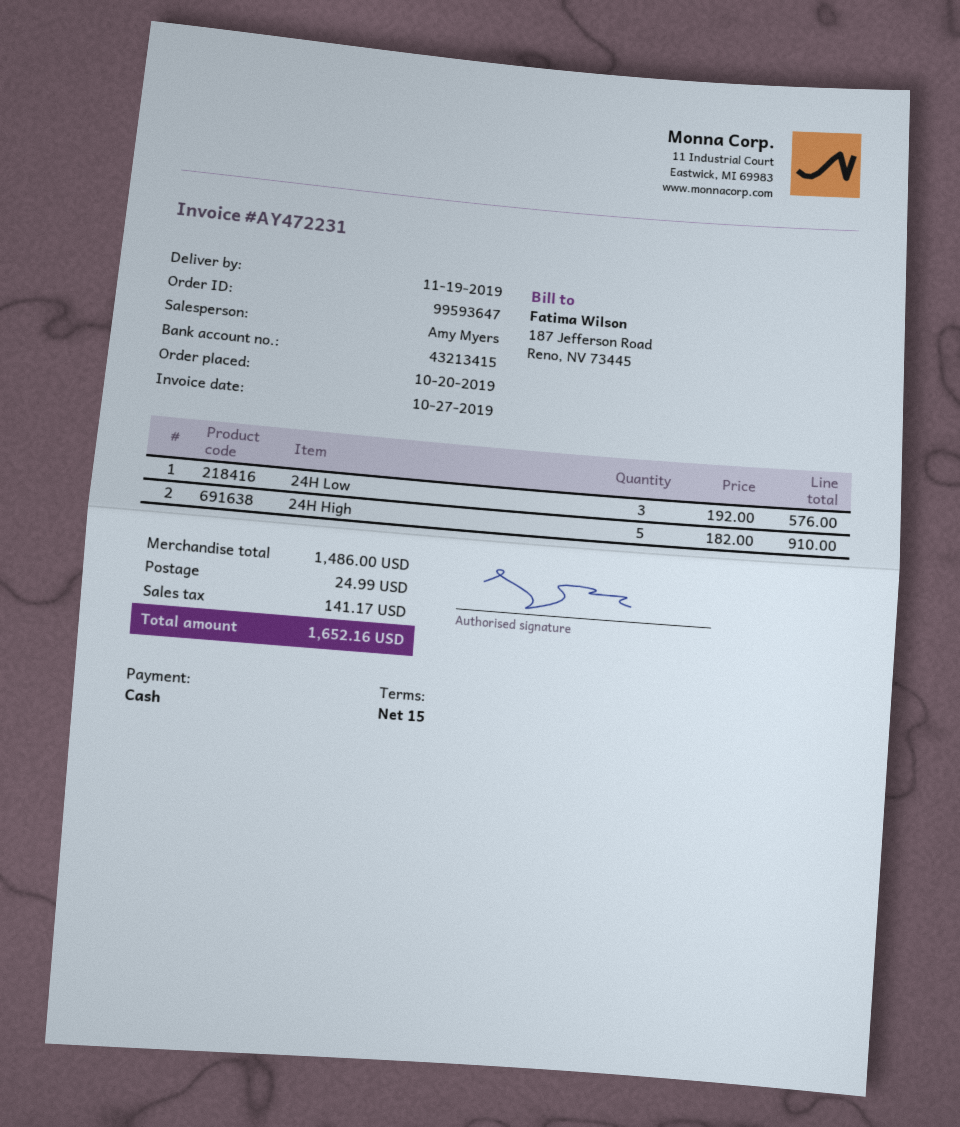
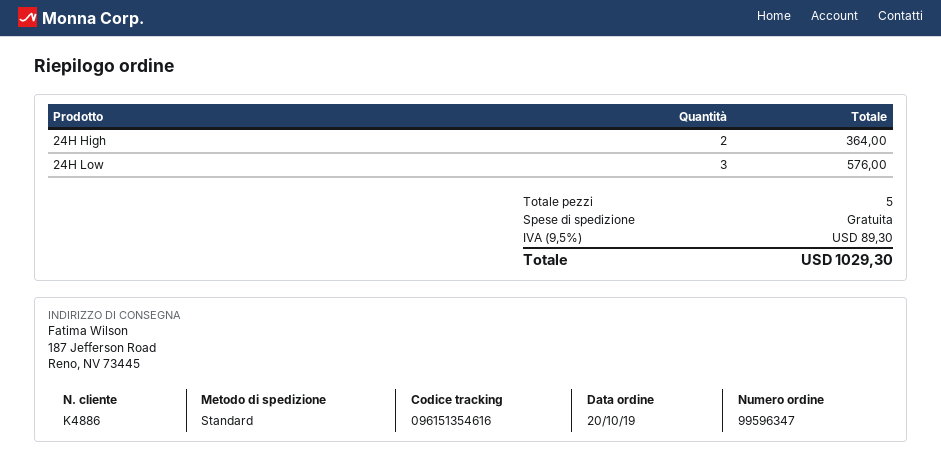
order number: 99593647 -> 99596347
24H High: 5 for 910.00 -> 2 for 364.00
shipping: 24.99 -> 0.00
tax: 141.17 -> 89.30
total: 1652.16 -> 1029.30

